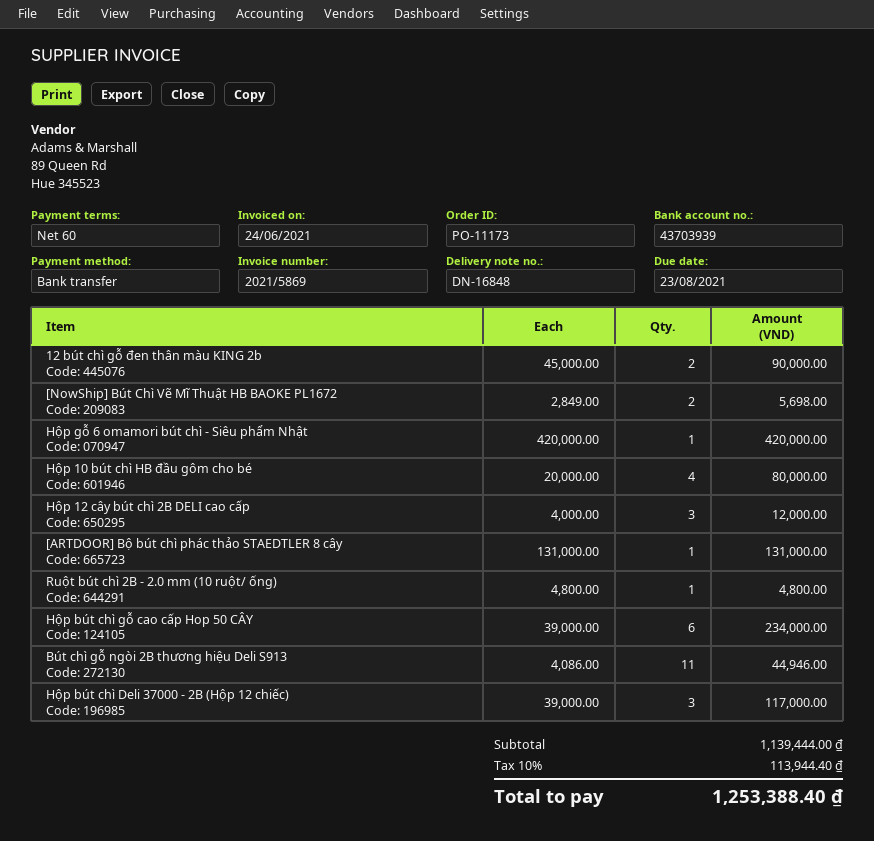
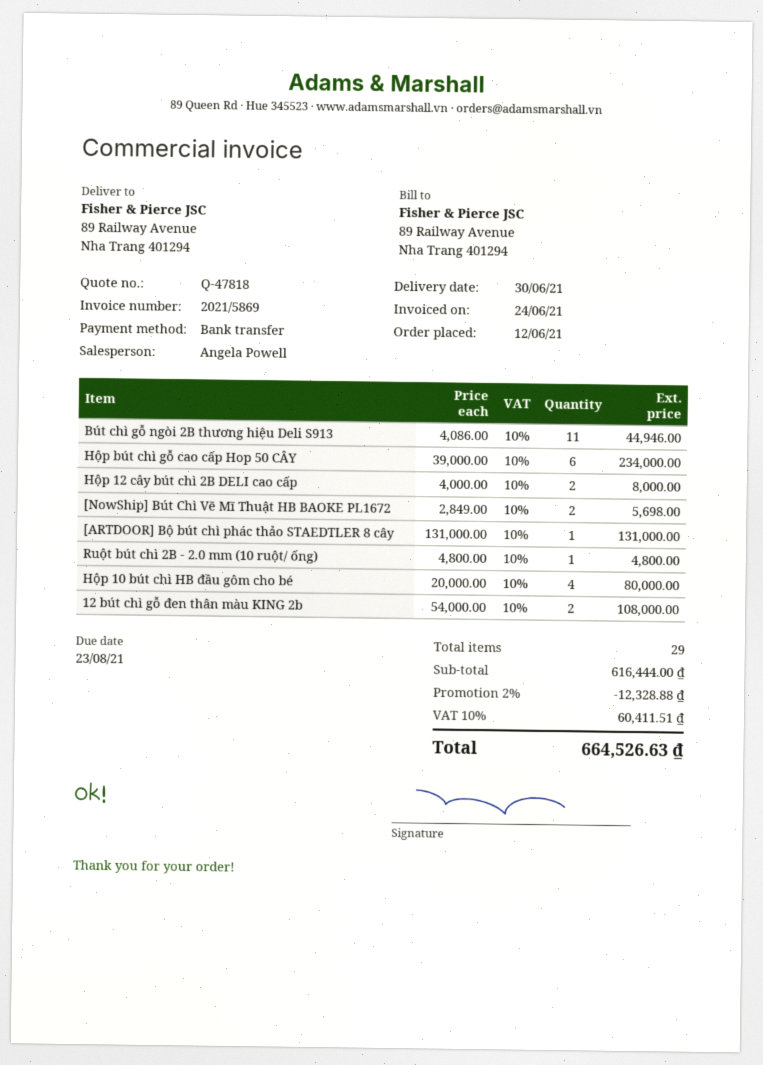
12 bút chì gỗ đen thân màu KING 2b: 2 x 45000.00 = 90000.00 -> 2 x 54000.00 = 108000.00
Hộp gỗ 6 omamori bút chì - Siêu phẩm Nhật: 1 x 420000.00 = 420000.00 -> none
Hộp 12 cây bút chì 2B DELI cao cấp: 3 x 4000.00 = 12000.00 -> 2 x 4000.00 = 8000.00
Hộp bút chì Deli 37000 - 2B (Hộp 12 chiếc): 3 x 39000.00 = 117000.00 -> none
subtotal: 1139444.00 -> 616444.00
discount: none -> 2% = 12328.88
tax: 10% = 113944.40 -> 10% = 60411.51
total: 1253388.40 -> 664526.63

